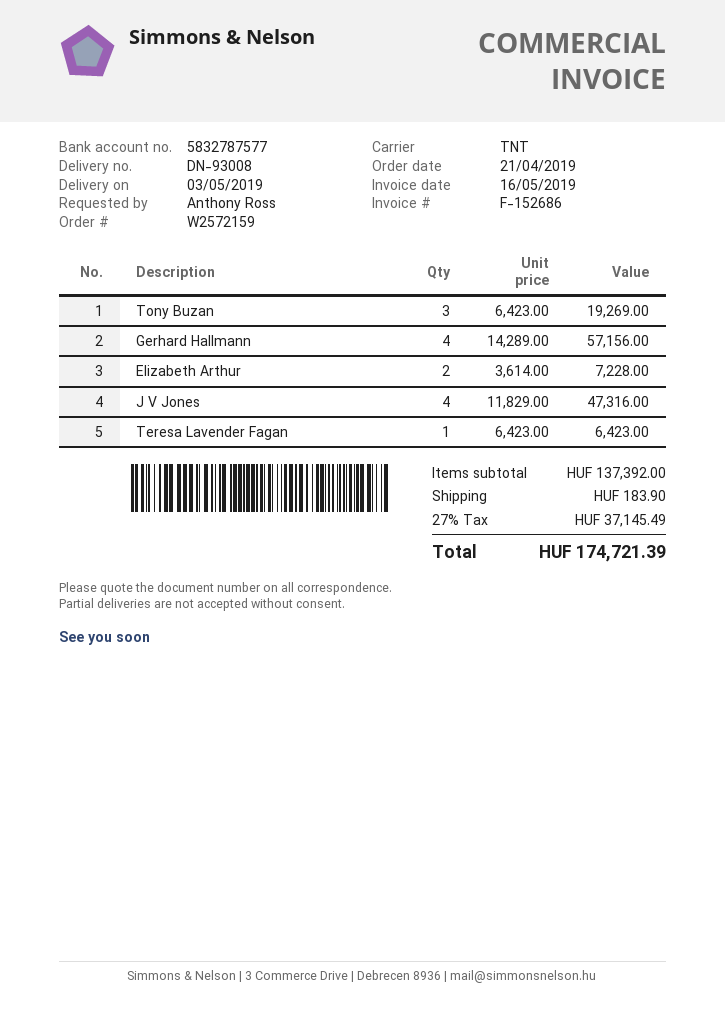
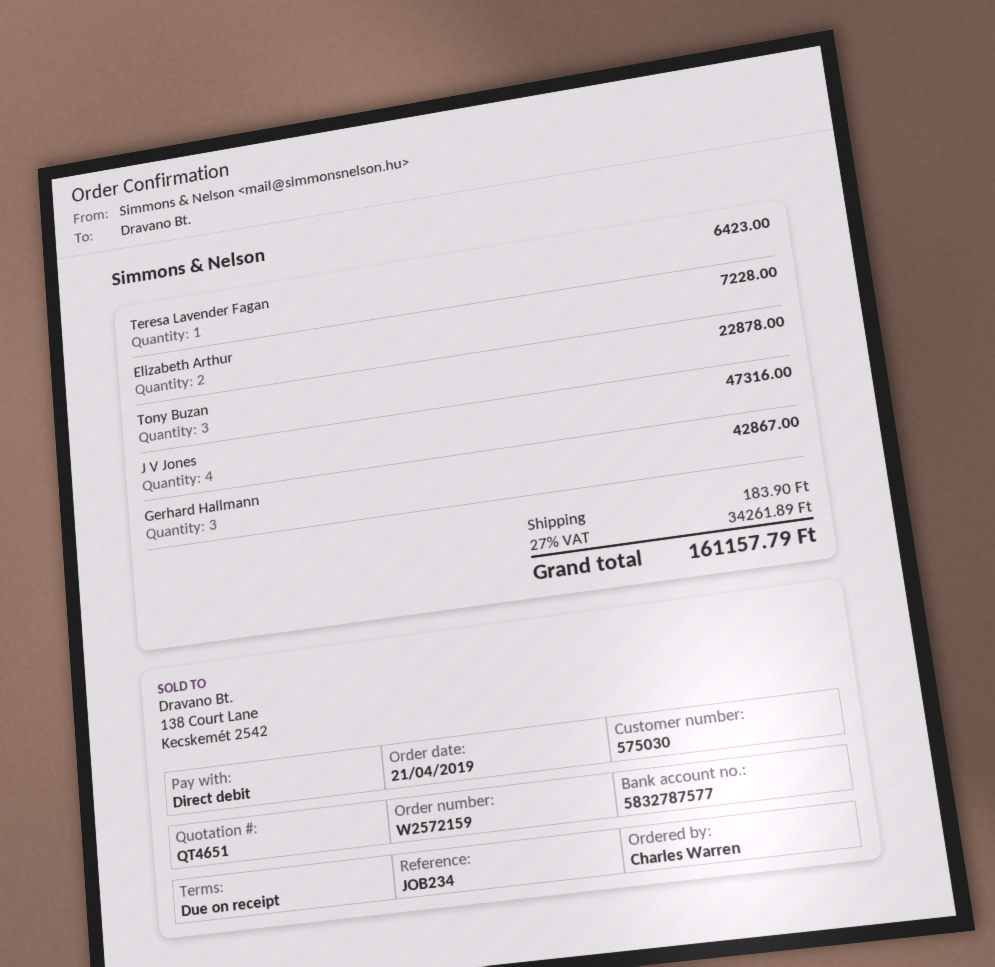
ordered by: Anthony Ross -> Charles Warren
Tony Buzan: 3 for 19269.00 -> 3 for 22878.00
Gerhard Hallmann: 4 for 57156.00 -> 3 for 42867.00
tax: 27% = 37145.49 -> 27% = 34261.89
total: 174721.39 -> 161157.79

